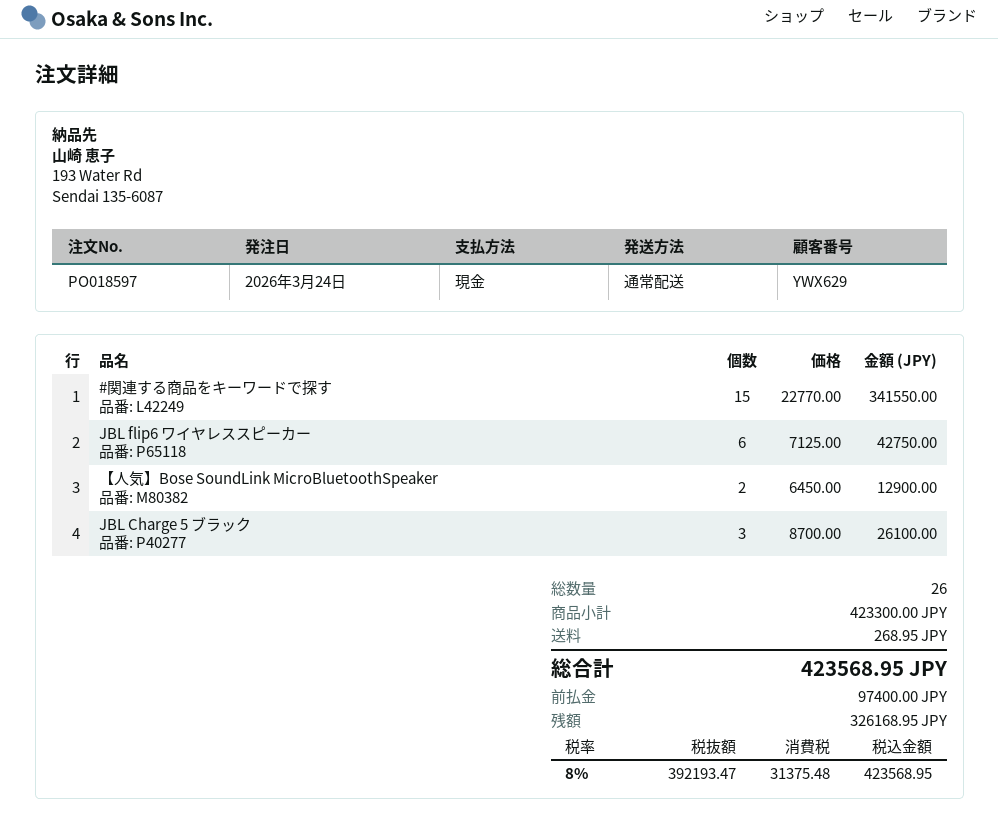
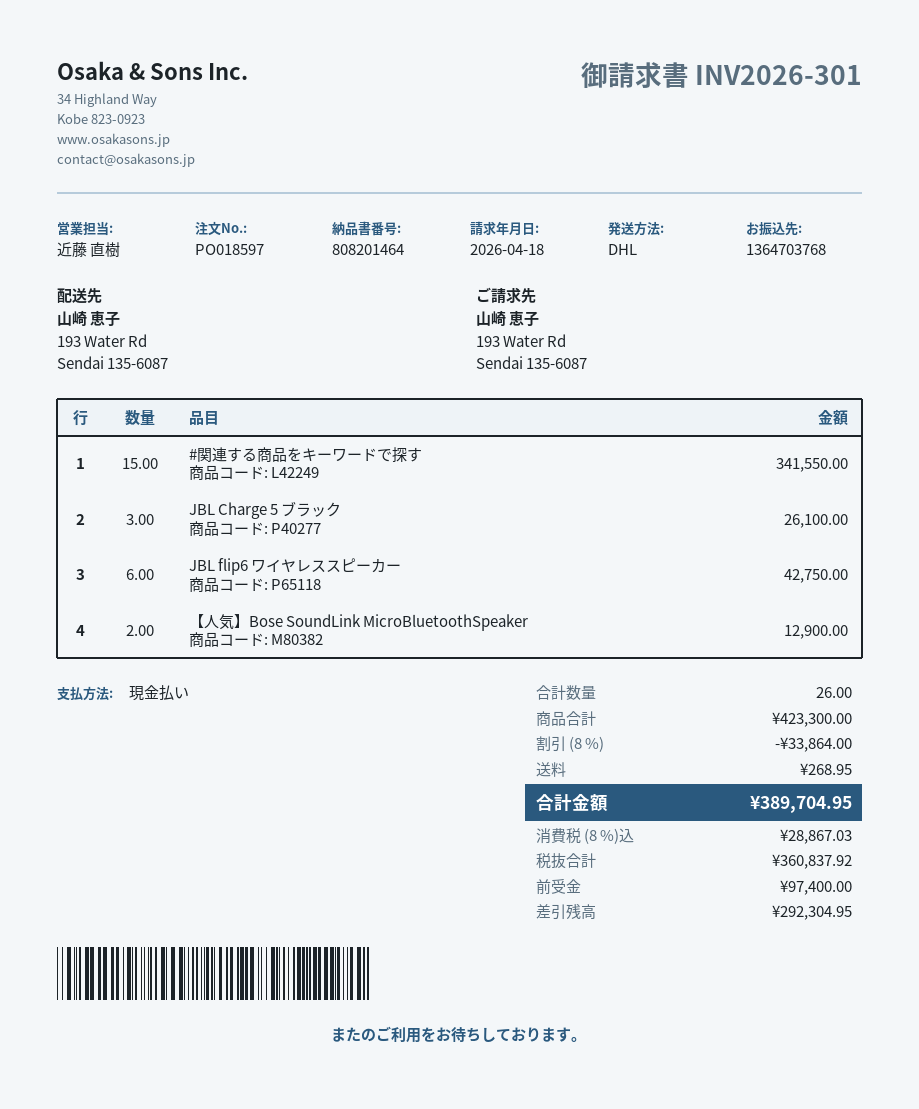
shipping method: standard -> DHL
discount: none -> 8% = 33864.00
net: 392193.47 -> 360837.92
tax: 8% = 31375.48 -> 8% = 28867.03
total: 423568.95 -> 389704.95
balance: 326168.95 -> 292304.95

